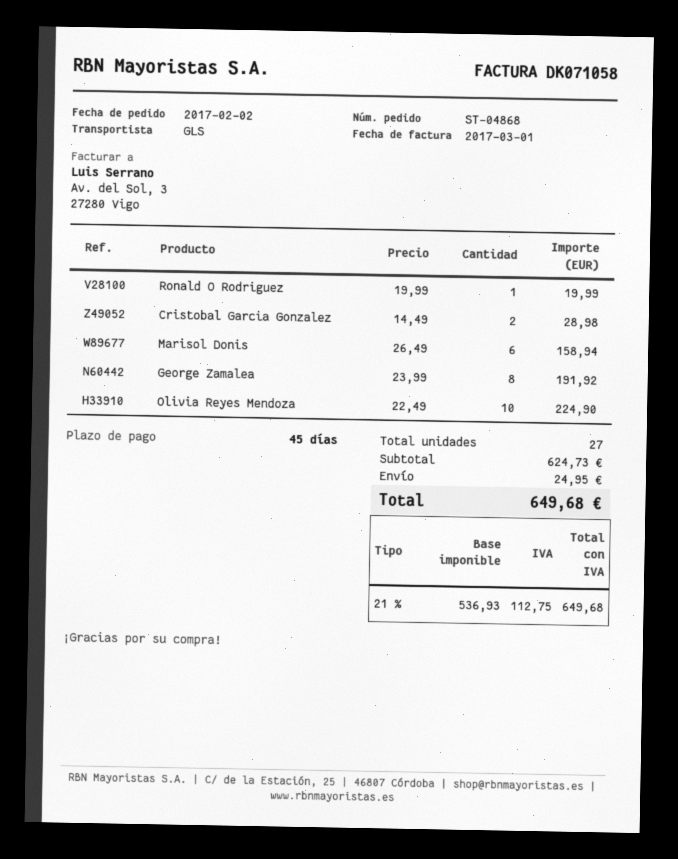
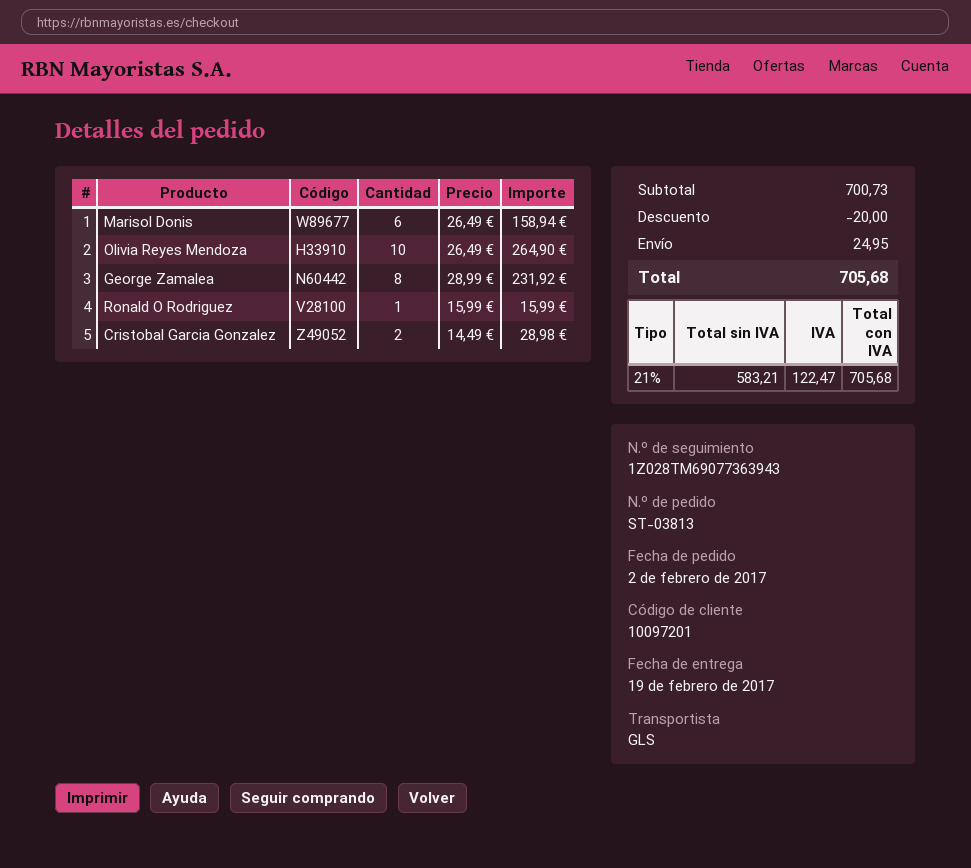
order number: ST-04868 -> ST-03813
Ronald O Rodriguez: 1 x 19.99 = 19.99 -> 1 x 15.99 = 15.99
George Zamalea: 8 x 23.99 = 191.92 -> 8 x 28.99 = 231.92
Olivia Reyes Mendoza: 10 x 22.49 = 224.90 -> 10 x 26.49 = 264.90
subtotal: 624.73 -> 700.73
discount: none -> 20.00
net: 536.93 -> 583.21
tax: 21% = 112.75 -> 21% = 122.47
total: 649.68 -> 705.68

